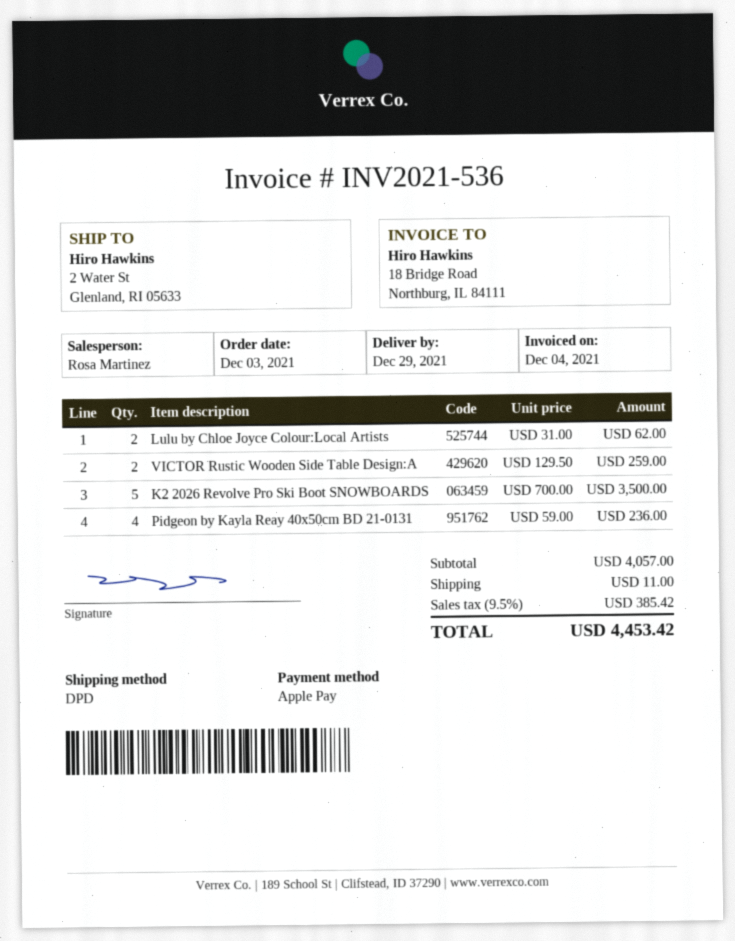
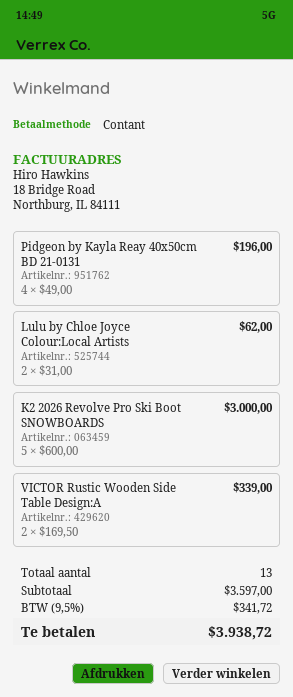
payment method: Apple Pay -> cash
VICTOR Rustic Wooden Side Table Design:A: 2 x 129.50 = 259.00 -> 2 x 169.50 = 339.00
K2 2026 Revolve Pro Ski Boot SNOWBOARDS: 5 x 700.00 = 3500.00 -> 5 x 600.00 = 3000.00
Pidgeon by Kayla Reay 40x50cm BD 21-0131: 4 x 59.00 = 236.00 -> 4 x 49.00 = 196.00
subtotal: 4057.00 -> 3597.00
shipping: 11.00 -> none
tax: 9.5% = 385.42 -> 9.5% = 341.72
total: 4453.42 -> 3938.72

